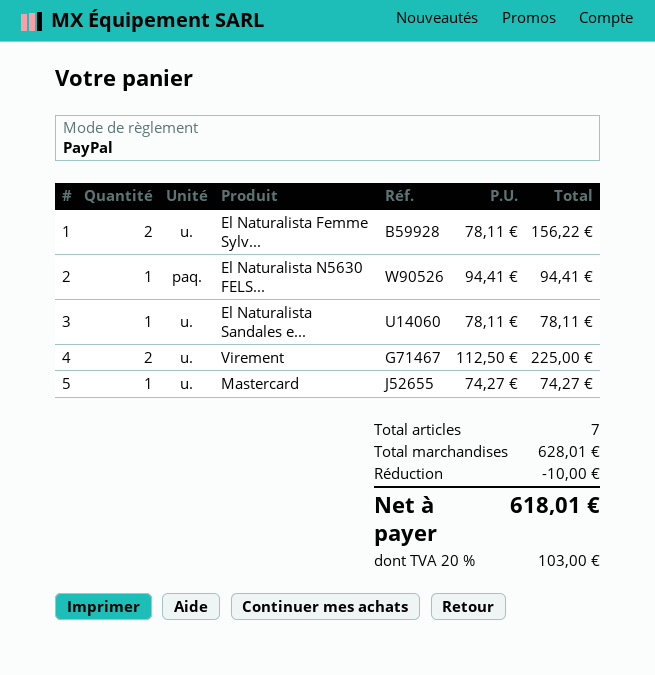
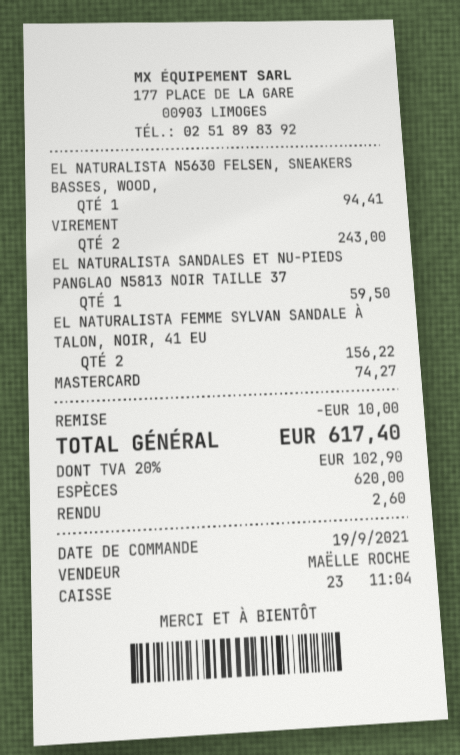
payment method: PayPal -> cash
El Naturalista Sandales e...: 1 for 78.11 -> 1 for 59.50
Virement: 2 for 225.00 -> 2 for 243.00
tax: 20% = 103.00 -> 20% = 102.90
total: 618.01 -> 617.40

